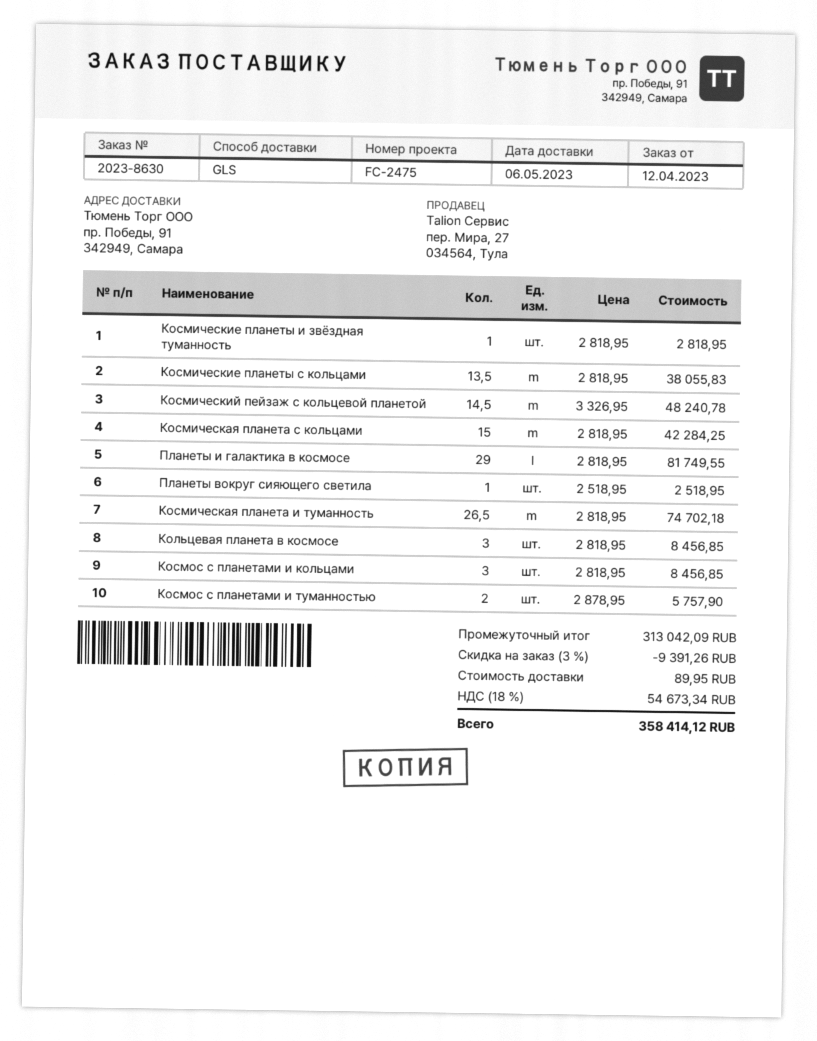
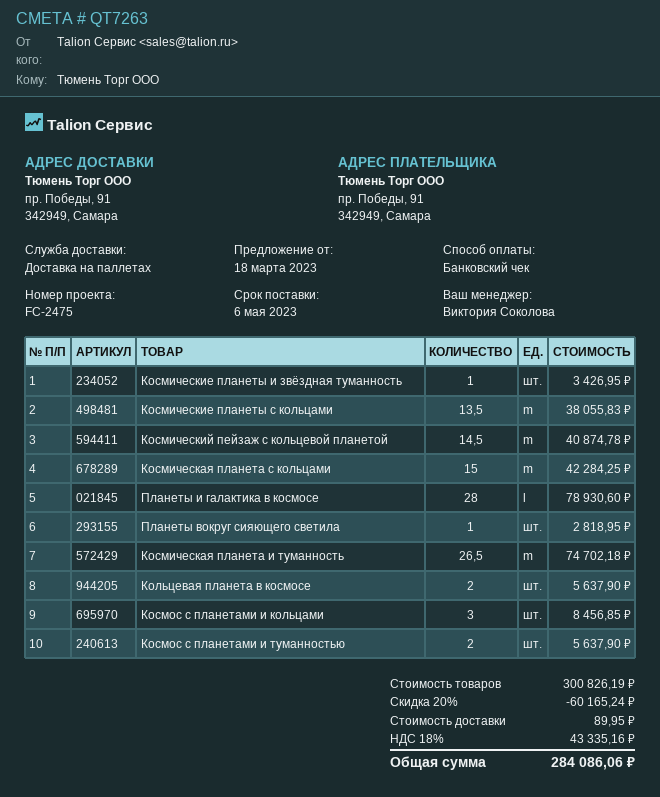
shipping method: GLS -> pallet freight
Космические планеты и звёздная туманность: 1 for 2818.95 -> 1 for 3426.95
Космический пейзаж с кольцевой планетой: 14.5 for 48240.78 -> 14.5 for 40874.78
Планеты и галактика в космосе: 29 for 81749.55 -> 28 for 78930.60
Планеты вокруг сияющего светила: 1 for 2518.95 -> 1 for 2818.95
Кольцевая планета в космосе: 3 for 8456.85 -> 2 for 5637.90
Космос с планетами и туманностью: 2 for 5757.90 -> 2 for 5637.90
subtotal: 313042.09 -> 300826.19
discount: 3% = 9391.26 -> 20% = 60165.24
tax: 18% = 54673.34 -> 18% = 43335.16
total: 358414.12 -> 284086.06

